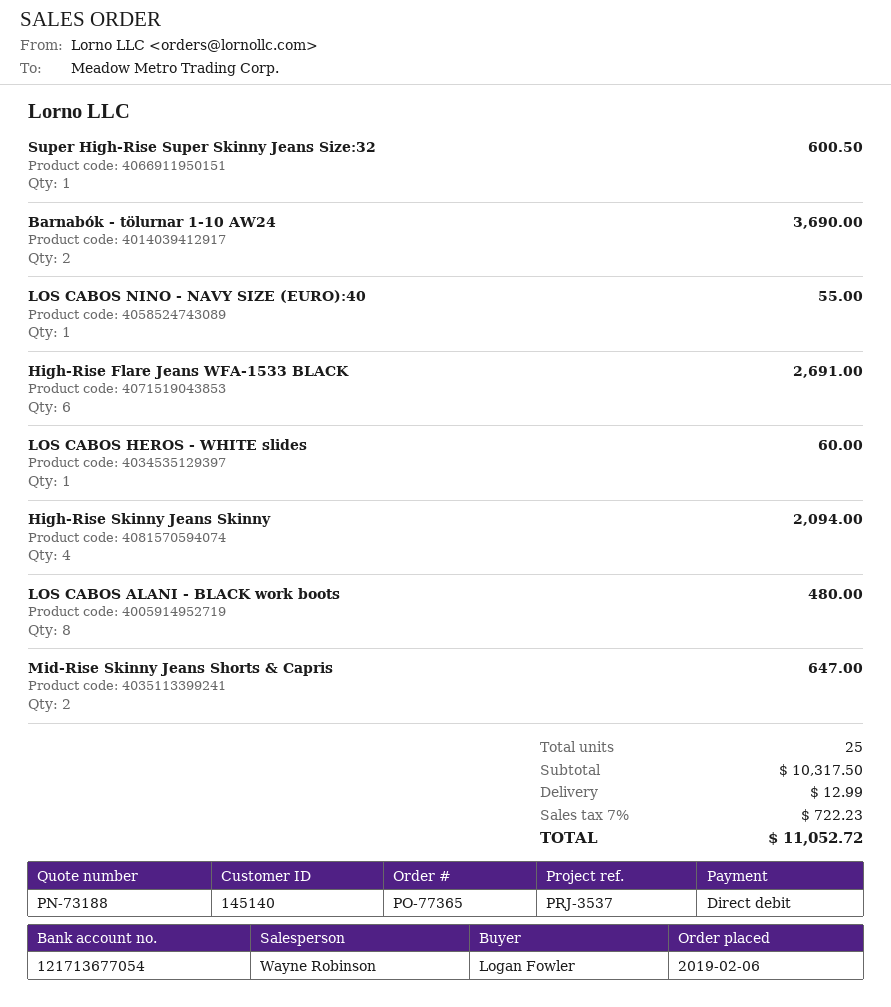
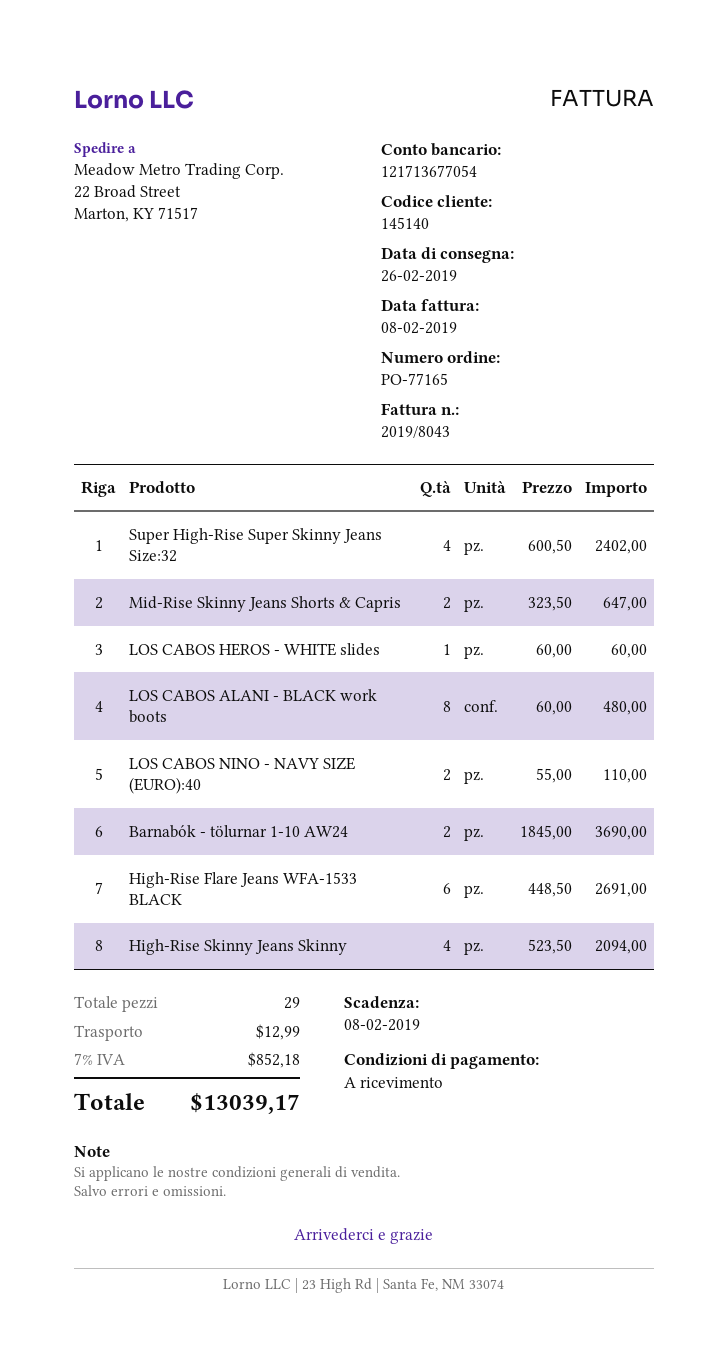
order number: PO-77365 -> PO-77165
Super High-Rise Super Skinny Jeans Size:32: 1 for 600.50 -> 4 for 2402.00
LOS CABOS NINO - NAVY SIZE (EURO):40: 1 for 55.00 -> 2 for 110.00
total quantity: 25 -> 29
tax: 7% = 722.23 -> 7% = 852.18
total: 11052.72 -> 13039.17

